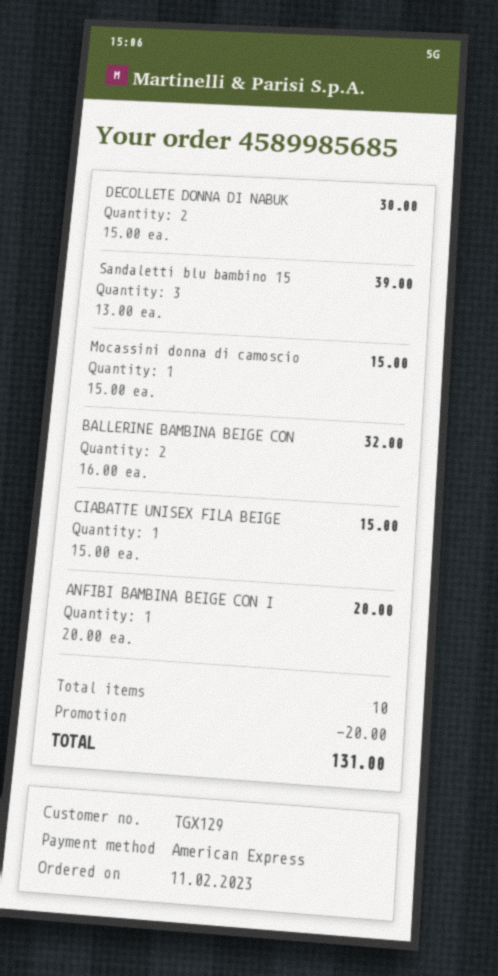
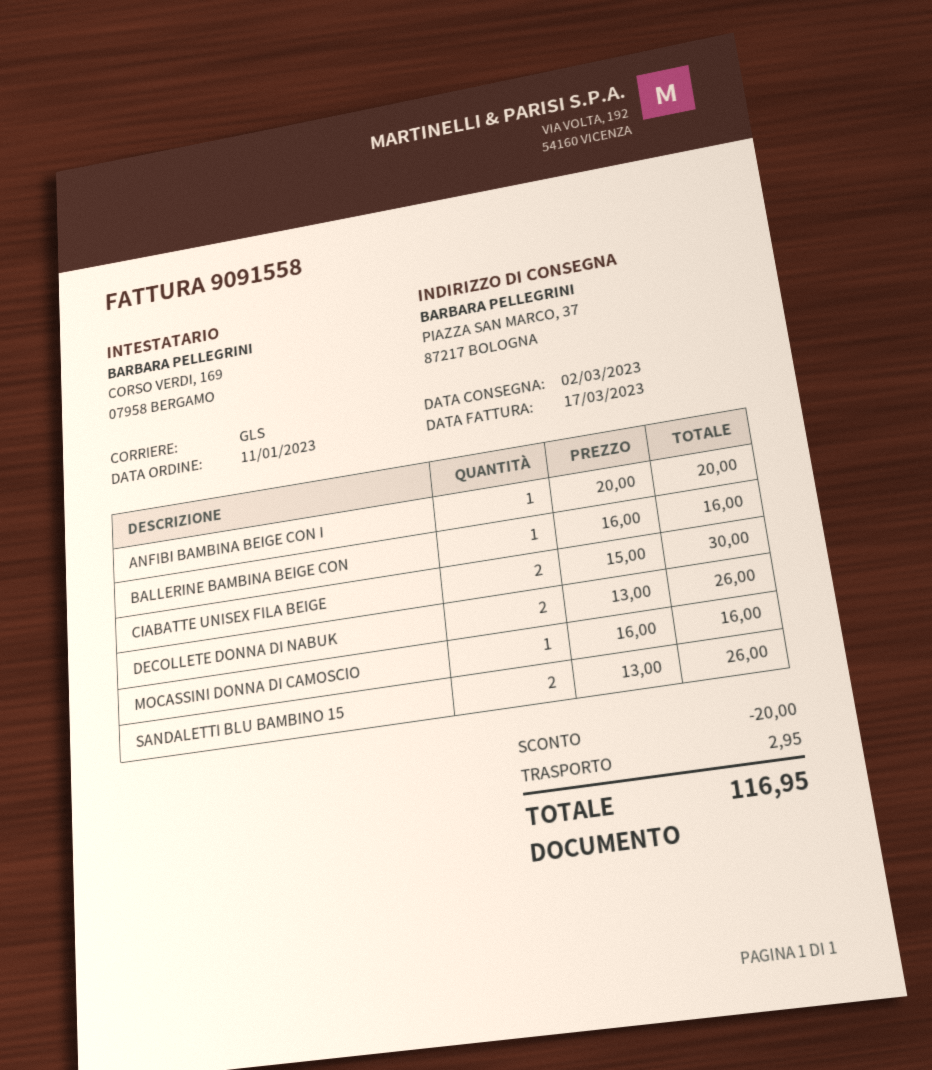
order date: 2023-02-11 -> 2023-01-11
DECOLLETE DONNA DI NABUK: 2 x 15.00 = 30.00 -> 2 x 13.00 = 26.00
Sandaletti blu bambino 15: 3 x 13.00 = 39.00 -> 2 x 13.00 = 26.00
Mocassini donna di camoscio: 1 x 15.00 = 15.00 -> 1 x 16.00 = 16.00
BALLERINE BAMBINA BEIGE CON: 2 x 16.00 = 32.00 -> 1 x 16.00 = 16.00
CIABATTE UNISEX FILA BEIGE: 1 x 15.00 = 15.00 -> 2 x 15.00 = 30.00
shipping: none -> 2.95
total: 131.00 -> 116.95

